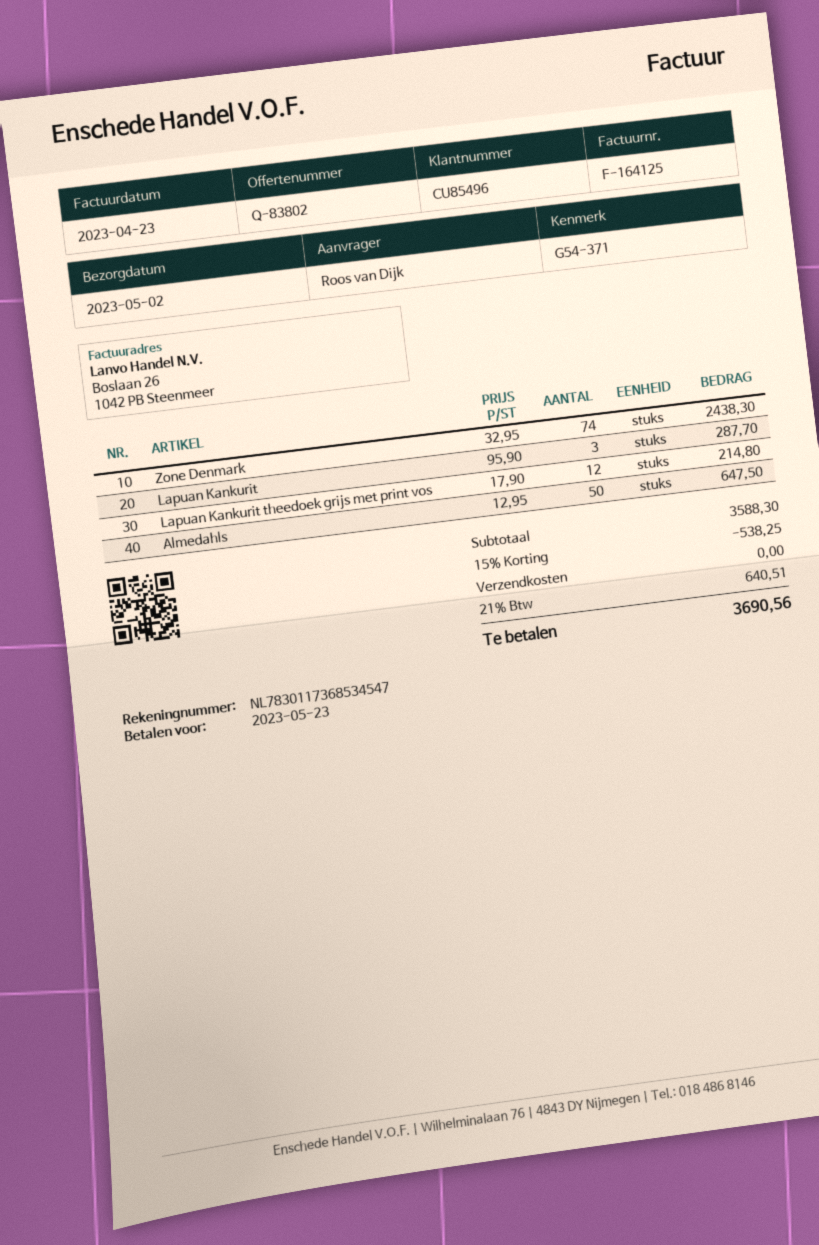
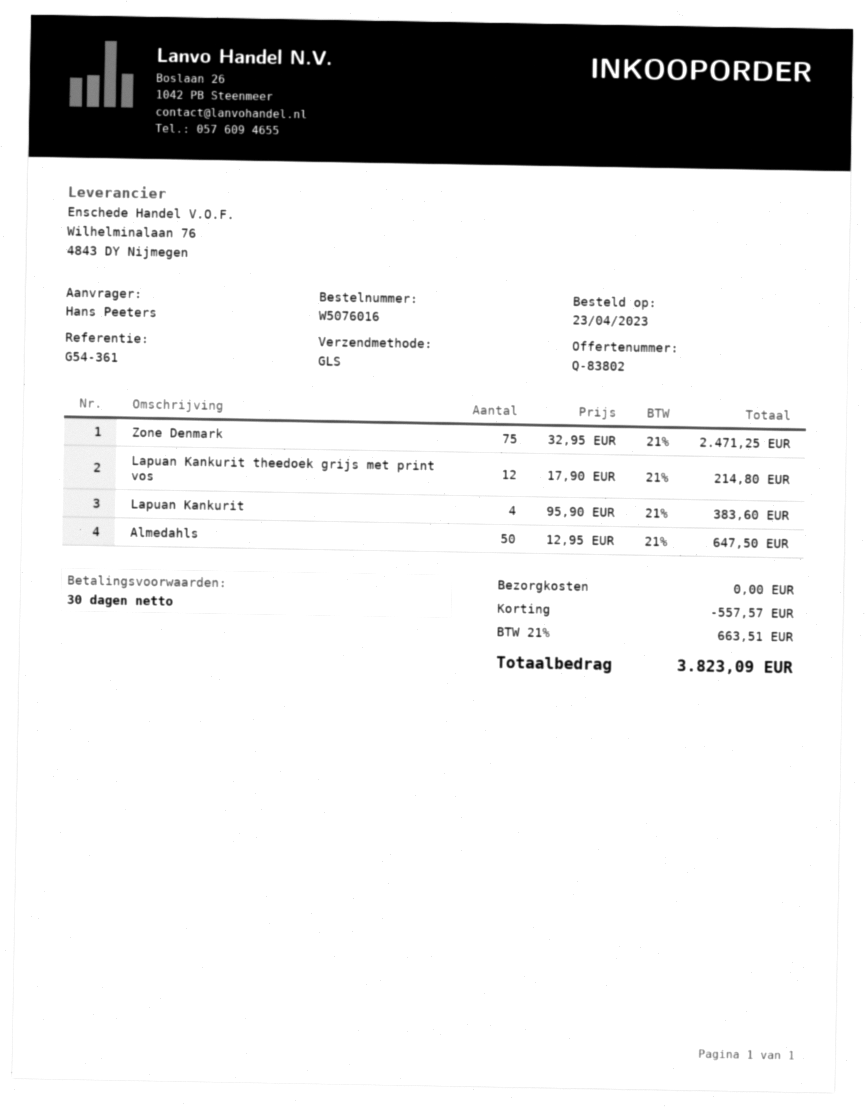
reference: G54-371 -> G54-361
ordered by: Roos van Dijk -> Hans Peeters
Zone Denmark: 74 x 32.95 = 2438.30 -> 75 x 32.95 = 2471.25
Lapuan Kankurit: 3 x 95.90 = 287.70 -> 4 x 95.90 = 383.60
discount: 538.25 -> 557.57
tax: 21% = 640.51 -> 21% = 663.51
total: 3690.56 -> 3823.09

